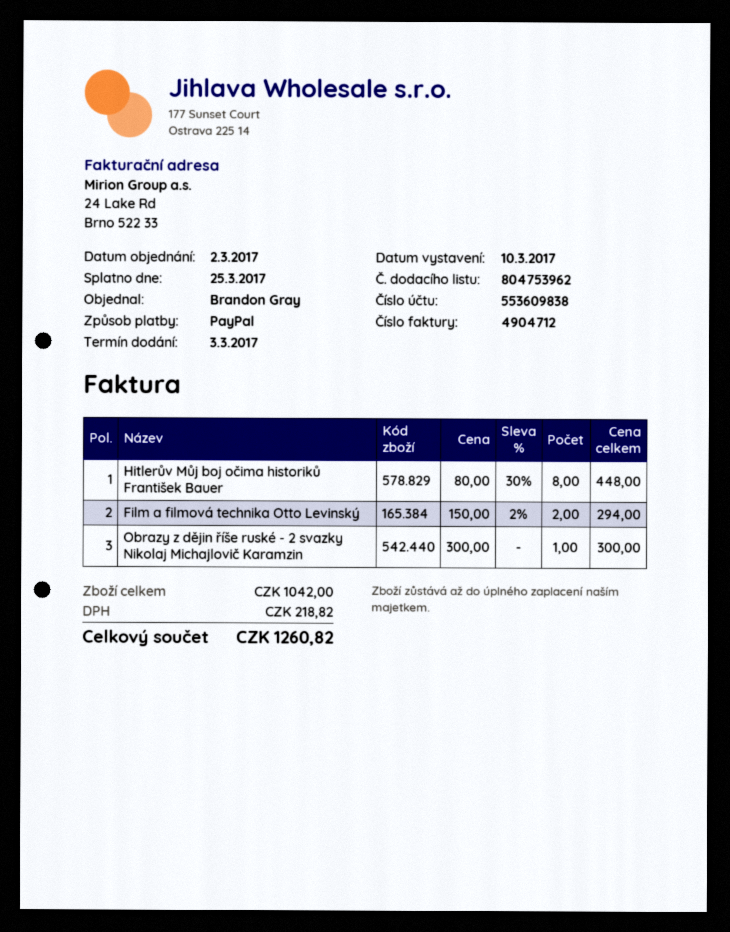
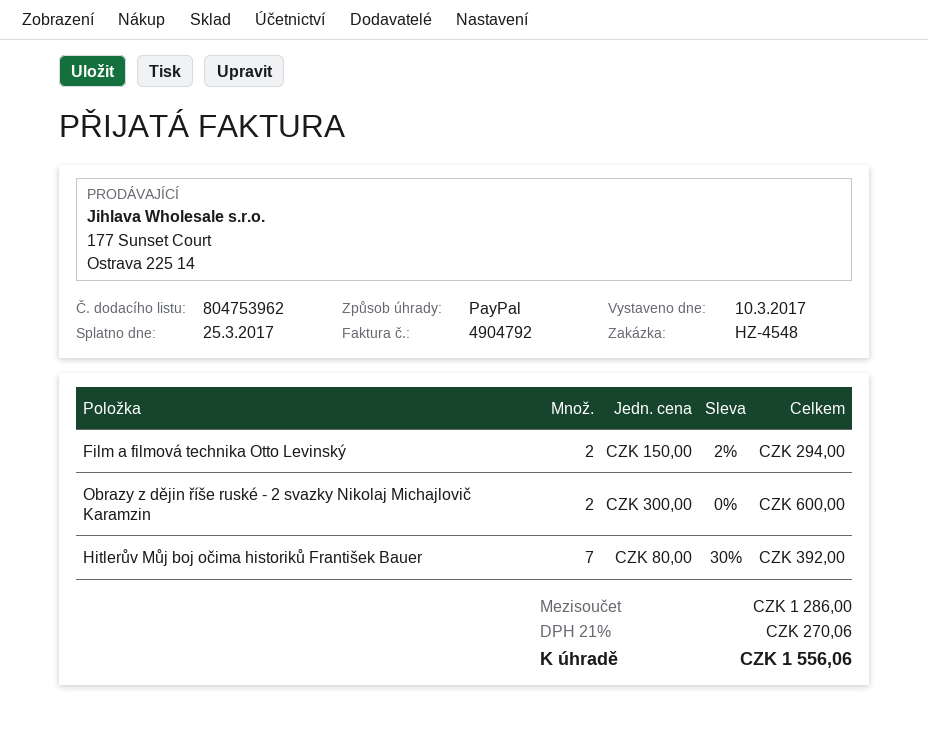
invoice number: 4904712 -> 4904792
Hitlerův Můj boj očima historiků František Bauer: 8 x 80.00 - 30% = 448.00 -> 7 x 80.00 - 30% = 392.00
Obrazy z dějin říše ruské - 2 svazky Nikolaj Michajlovič Karamzin: 1 x 300.00 = 300.00 -> 2 x 300.00 = 600.00
subtotal: 1042.00 -> 1286.00
tax: 218.82 -> 270.06
total: 1260.82 -> 1556.06

